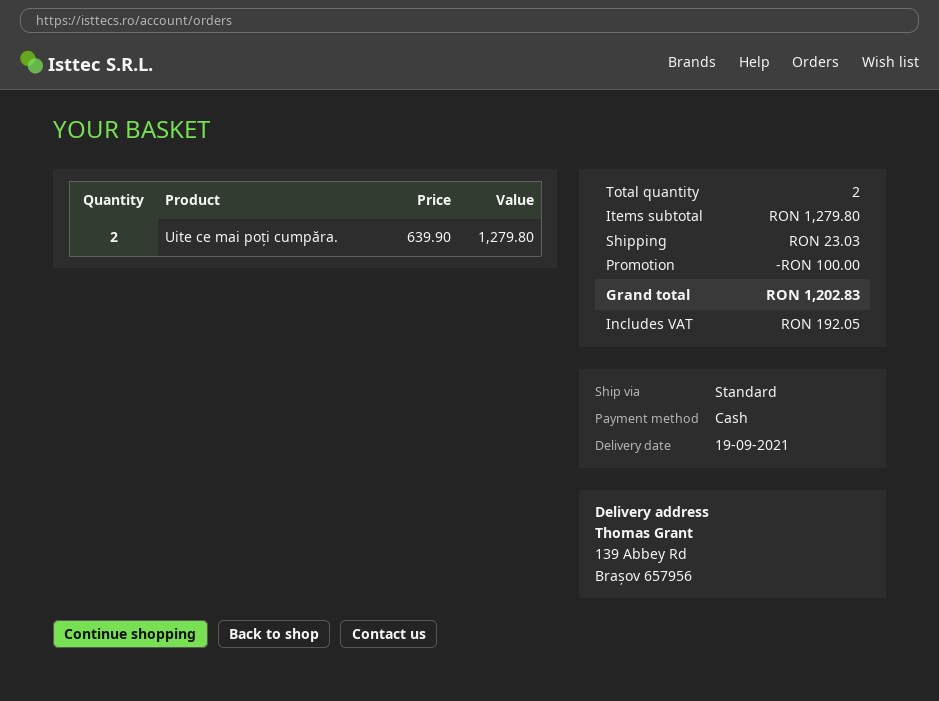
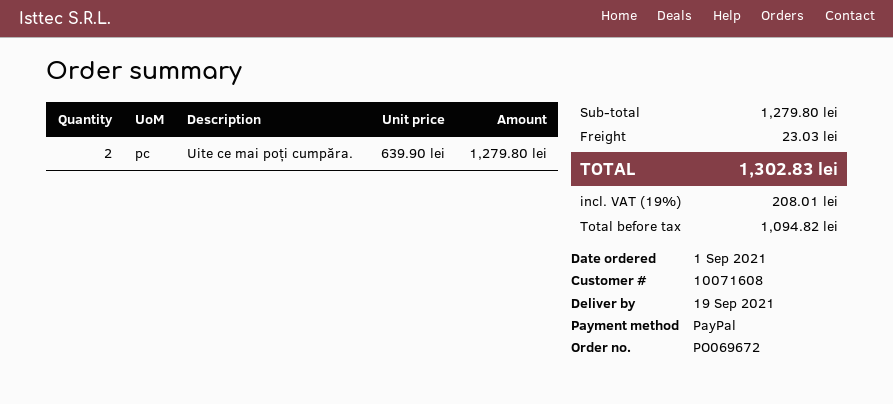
payment method: cash -> PayPal
discount: 100.00 -> none
tax: 192.05 -> 208.01
total: 1202.83 -> 1302.83

